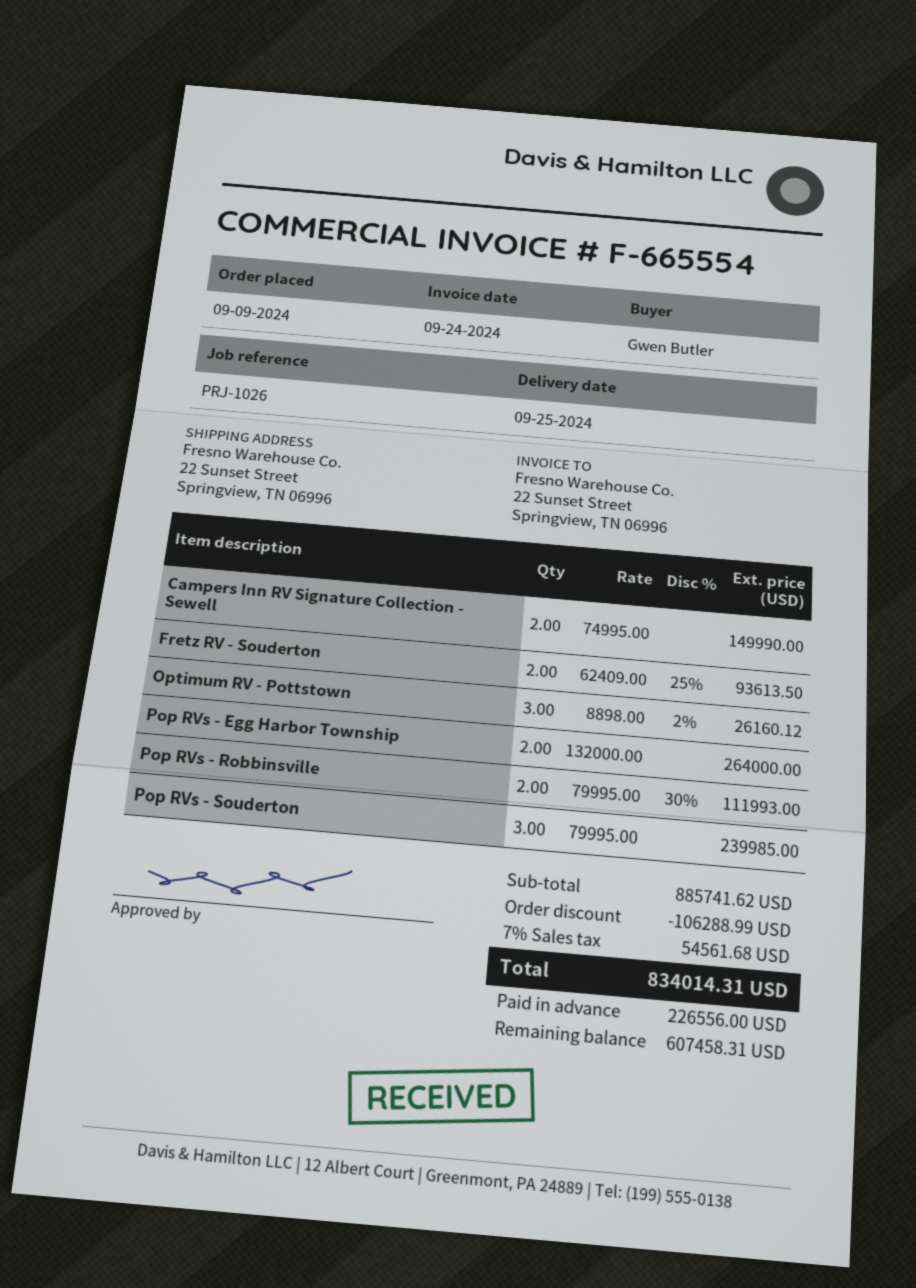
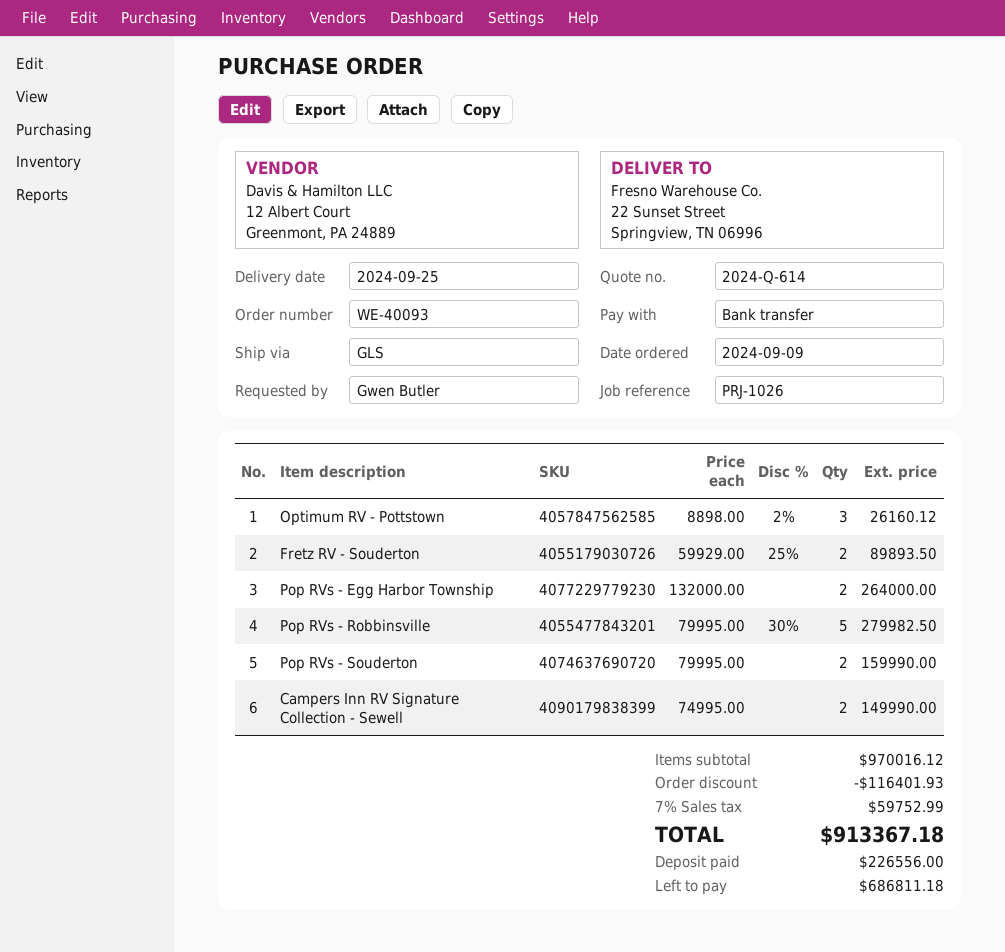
Fretz RV - Souderton: 2 x 62409.00 - 25% = 93613.50 -> 2 x 59929.00 - 25% = 89893.50
Pop RVs - Robbinsville: 2 x 79995.00 - 30% = 111993.00 -> 5 x 79995.00 - 30% = 279982.50
Pop RVs - Souderton: 3 x 79995.00 = 239985.00 -> 2 x 79995.00 = 159990.00
subtotal: 885741.62 -> 970016.12
discount: 106288.99 -> 116401.93
tax: 7% = 54561.68 -> 7% = 59752.99
total: 834014.31 -> 913367.18
balance: 607458.31 -> 686811.18

